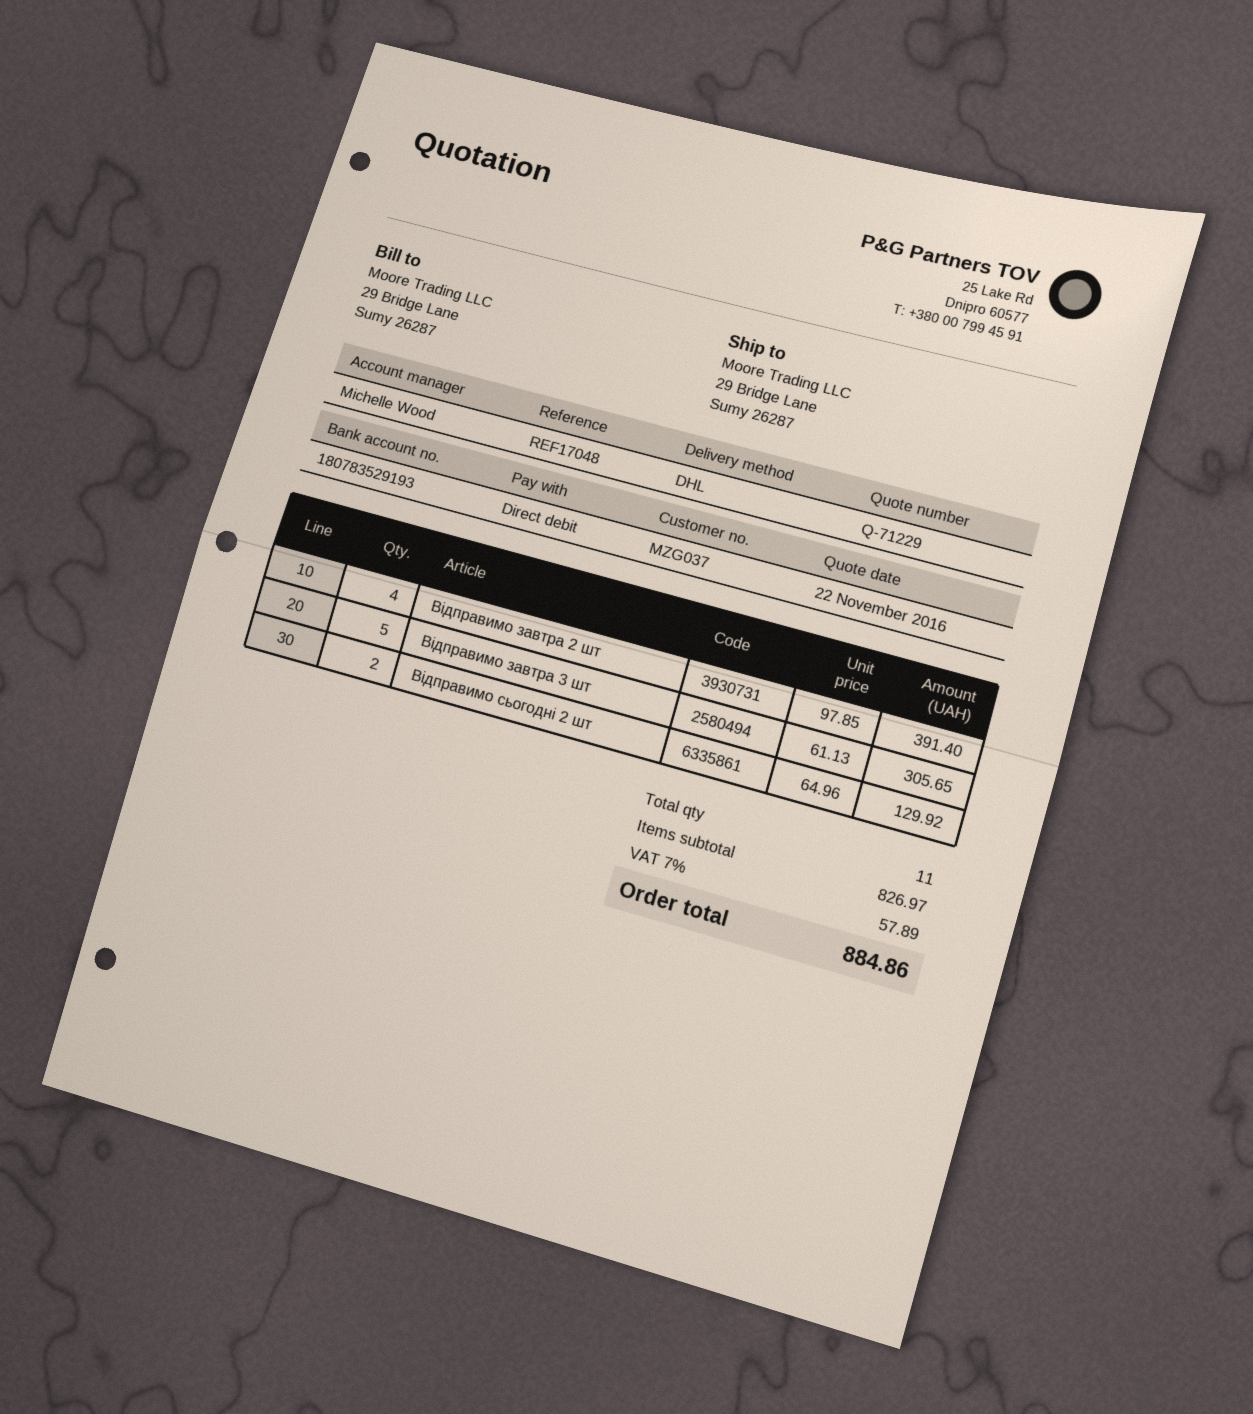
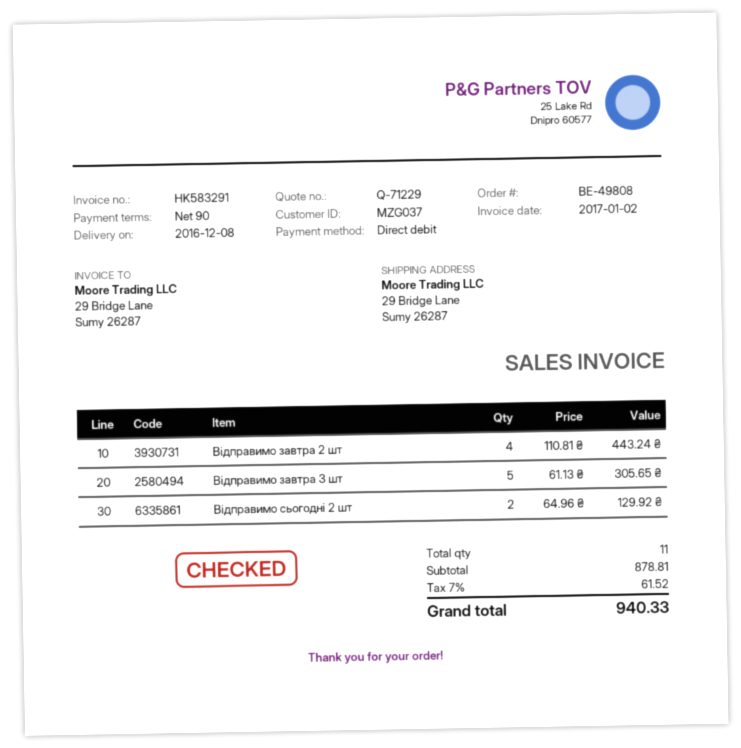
Відправимо завтра 2 шт: 4 x 97.85 = 391.40 -> 4 x 110.81 = 443.24
subtotal: 826.97 -> 878.81
tax: 7% = 57.89 -> 7% = 61.52
total: 884.86 -> 940.33

